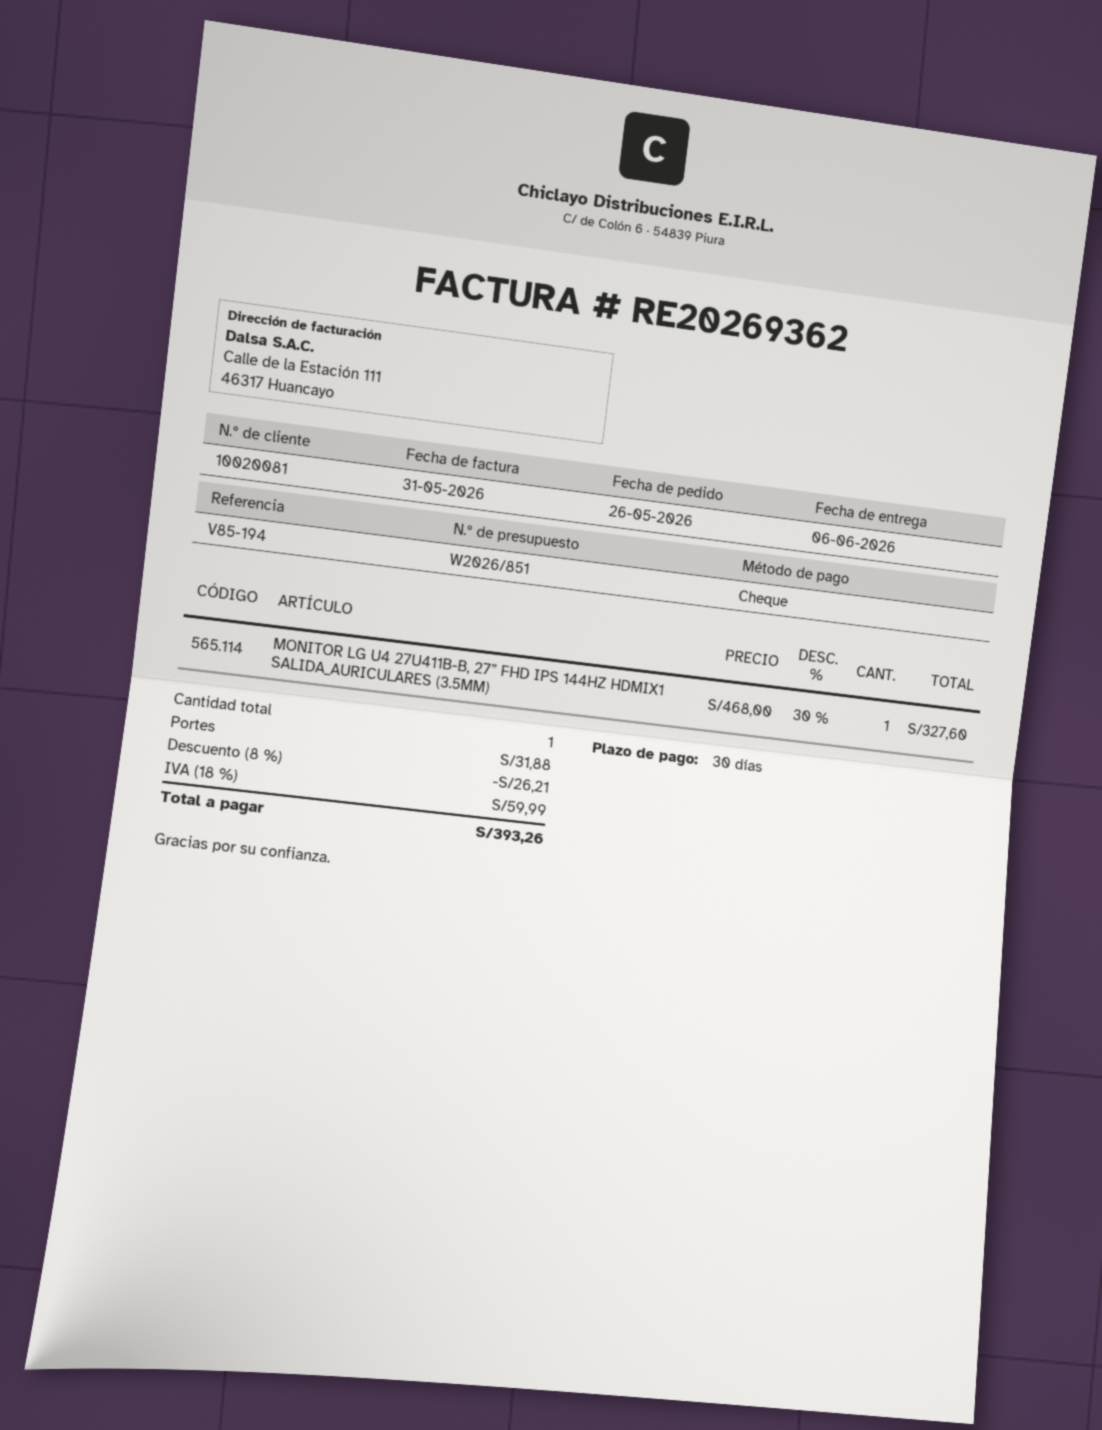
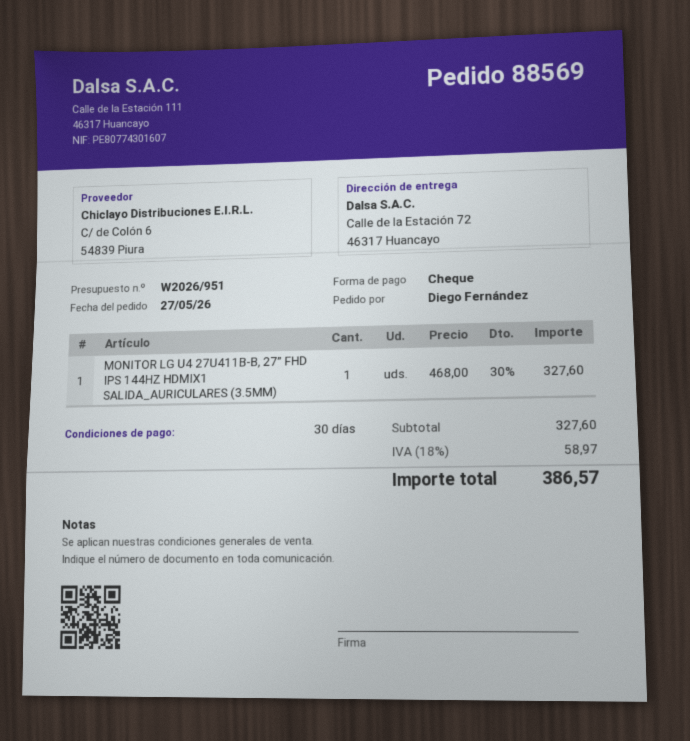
quote number: W2026/851 -> W2026/951
order date: 2026-05-26 -> 2026-05-27
discount: 8% = 26.21 -> none
shipping: 31.88 -> none
tax: 18% = 59.99 -> 18% = 58.97
total: 393.26 -> 386.57

